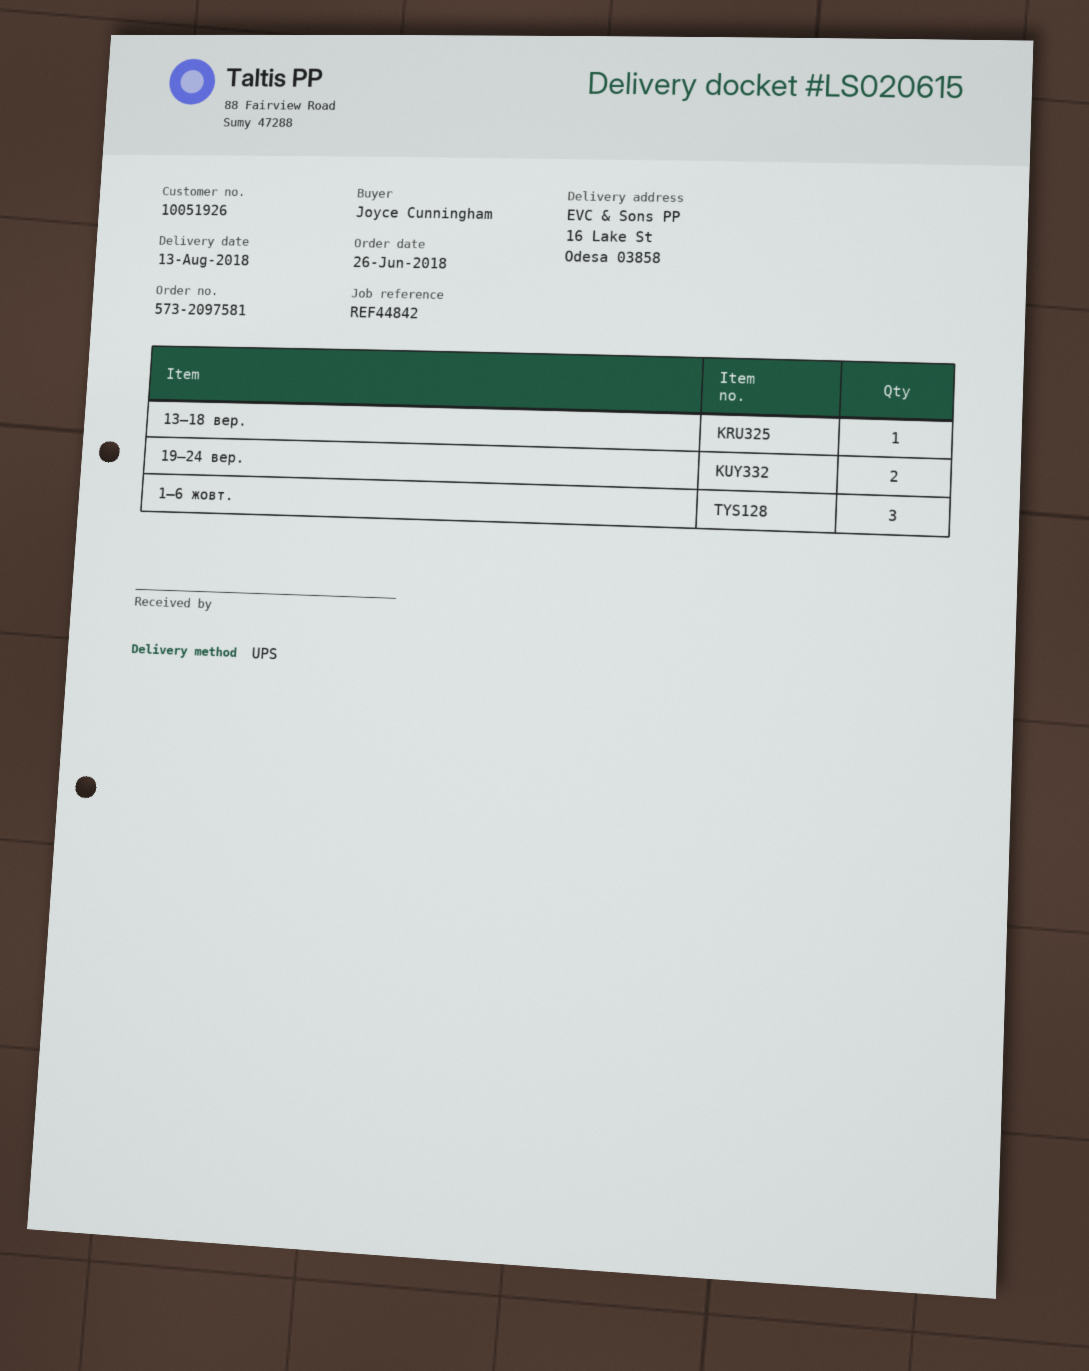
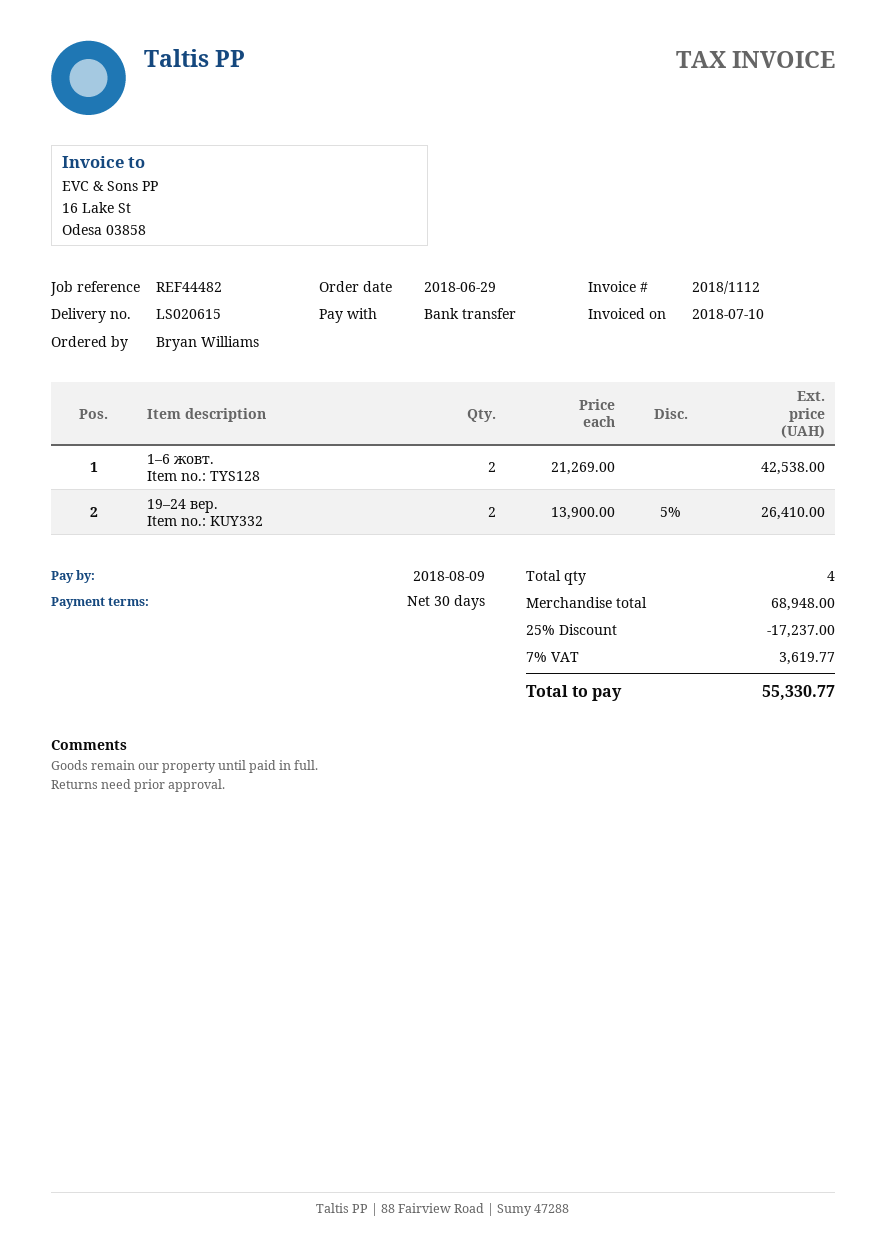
order date: 2018-06-26 -> 2018-06-29
reference: REF44842 -> REF44482
ordered by: Joyce Cunningham -> Bryan Williams
13–18 вер.: 1 -> none
1–6 жовт.: 3 -> 2

